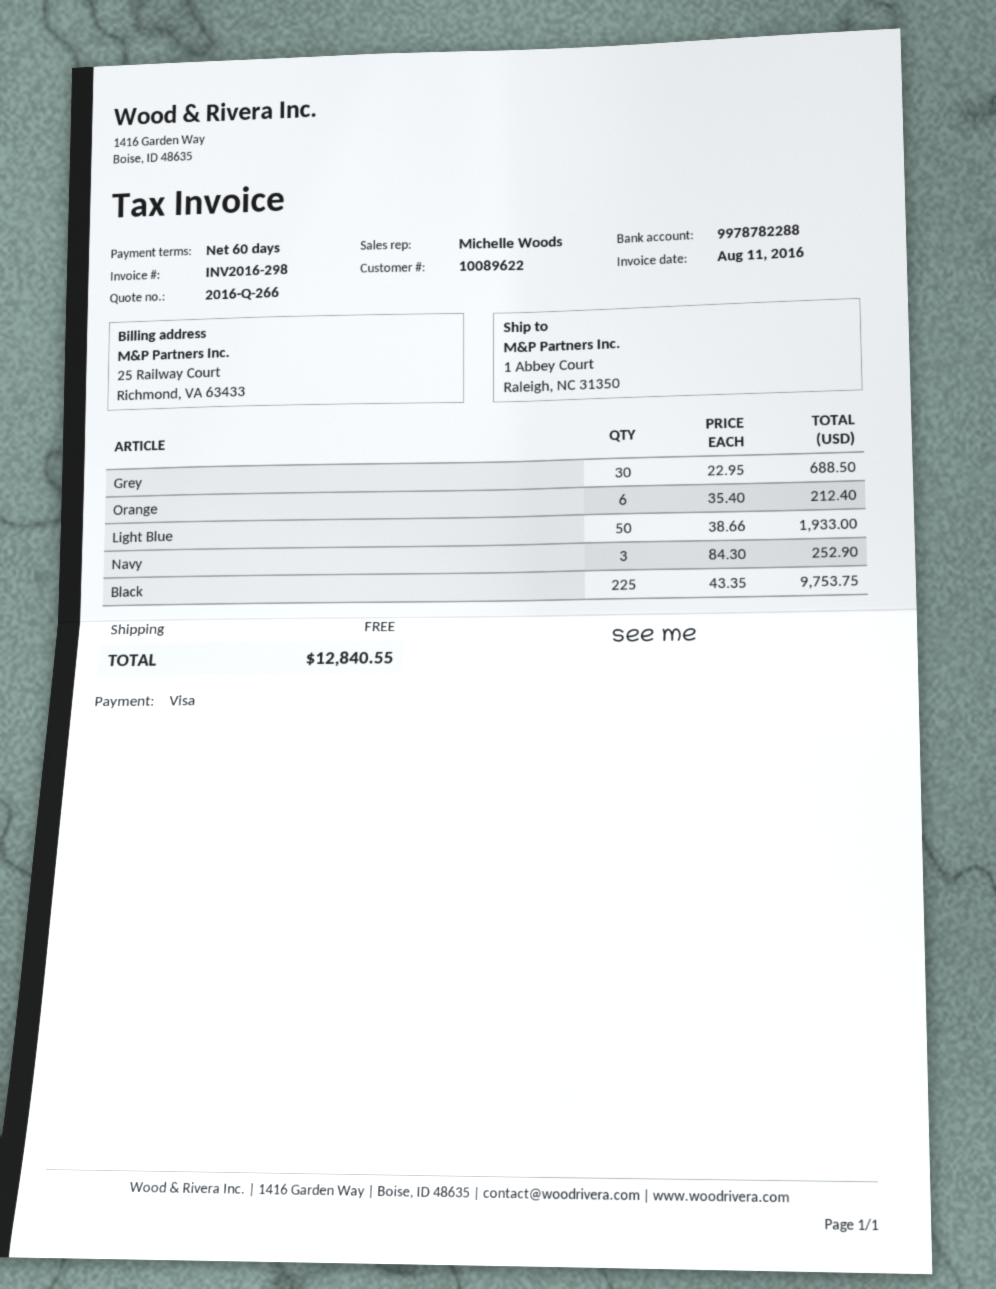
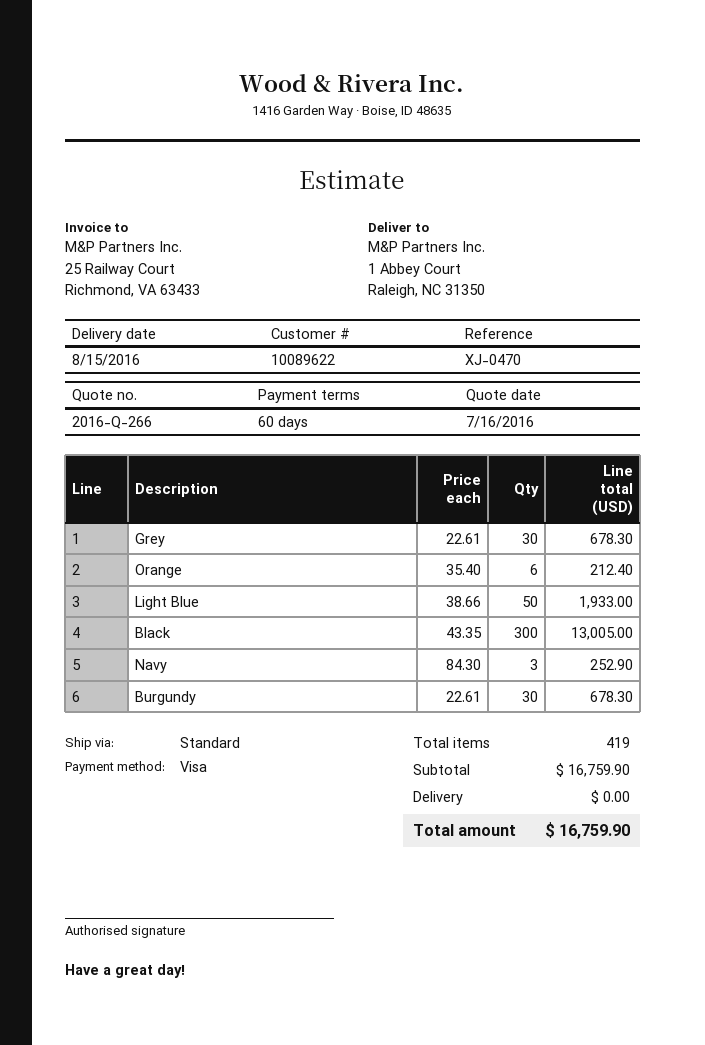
Grey: 30 x 22.95 = 688.50 -> 30 x 22.61 = 678.30
Black: 225 x 43.35 = 9753.75 -> 300 x 43.35 = 13005.00
Burgundy: none -> 30 x 22.61 = 678.30
total: 12840.55 -> 16759.90

